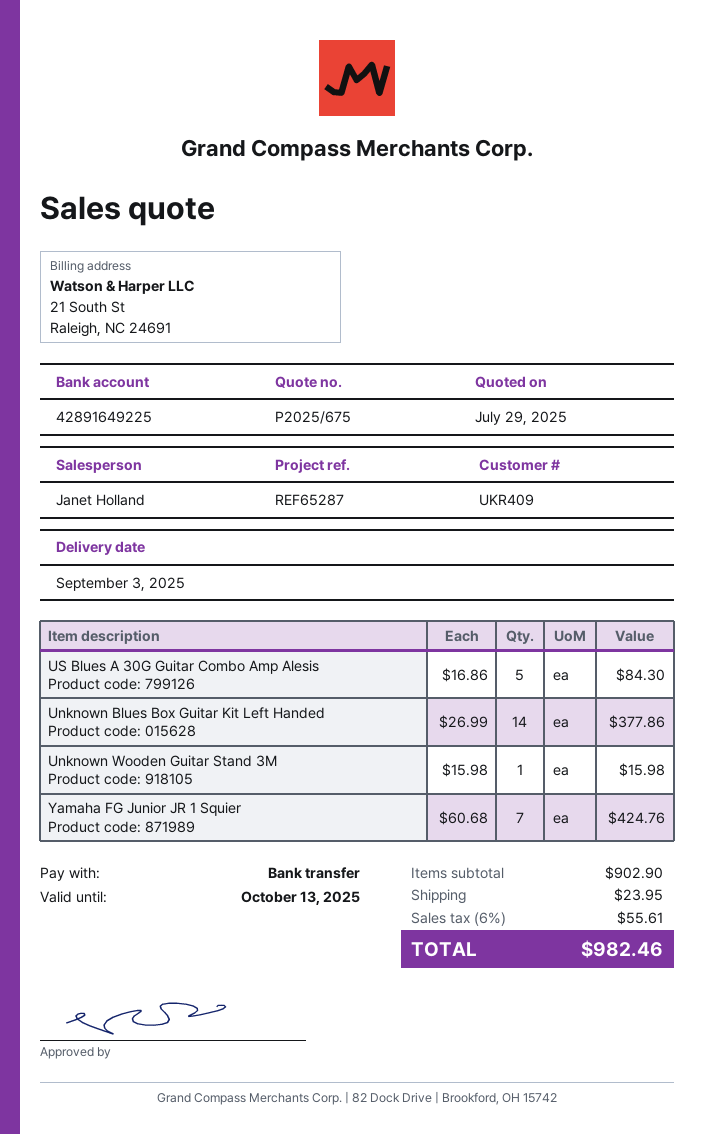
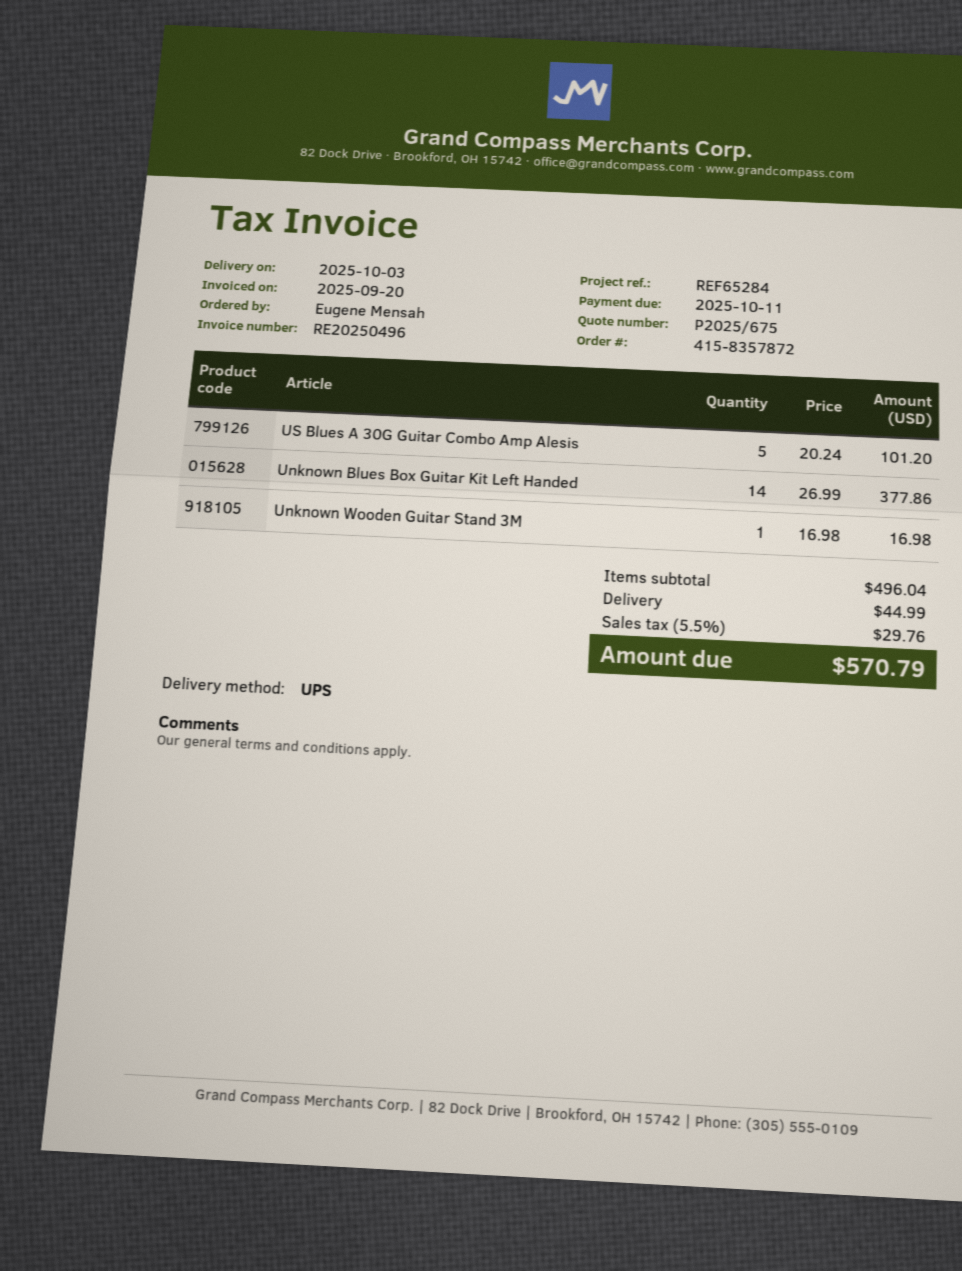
delivery date: 2025-09-03 -> 2025-10-03
reference: REF65287 -> REF65284
US Blues A 30G Guitar Combo Amp Alesis: 5 x 16.86 = 84.30 -> 5 x 20.24 = 101.20
Unknown Wooden Guitar Stand 3M: 1 x 15.98 = 15.98 -> 1 x 16.98 = 16.98
Yamaha FG Junior JR 1 Squier: 7 x 60.68 = 424.76 -> none
subtotal: 902.90 -> 496.04
shipping: 23.95 -> 44.99
tax: 6% = 55.61 -> 5.5% = 29.76
total: 982.46 -> 570.79

